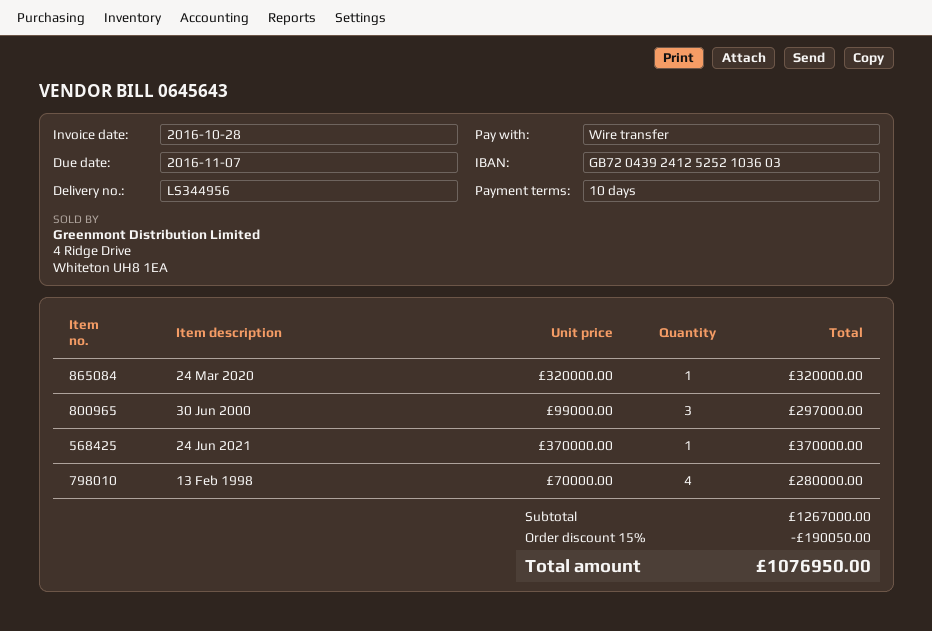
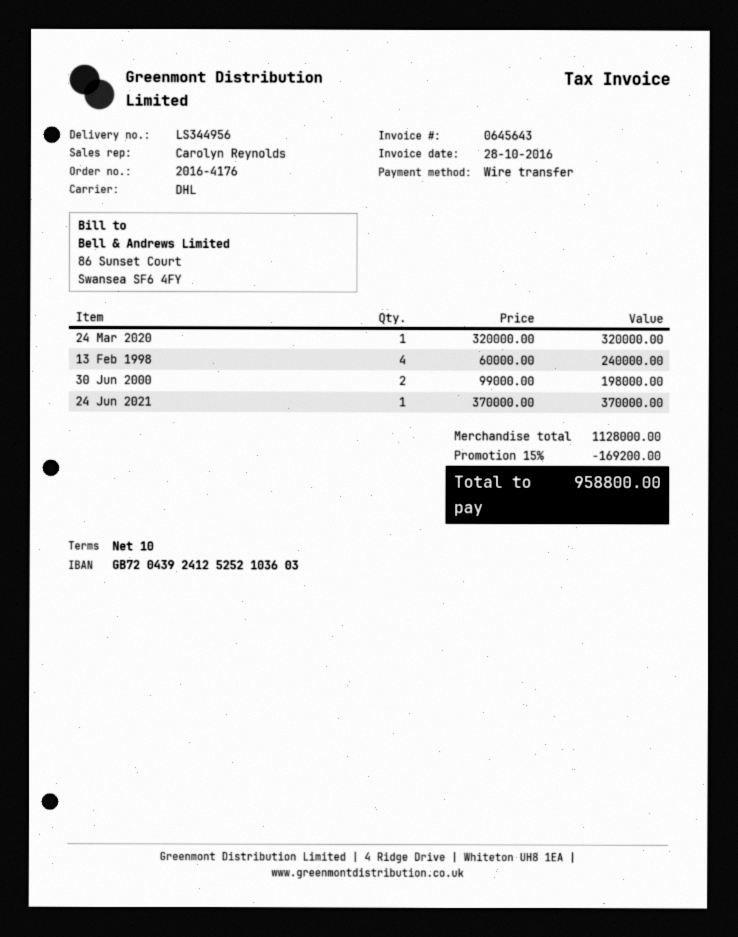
30 Jun 2000: 3 x 99000.00 = 297000.00 -> 2 x 99000.00 = 198000.00
13 Feb 1998: 4 x 70000.00 = 280000.00 -> 4 x 60000.00 = 240000.00
subtotal: 1267000.00 -> 1128000.00
discount: 15% = 190050.00 -> 15% = 169200.00
total: 1076950.00 -> 958800.00

